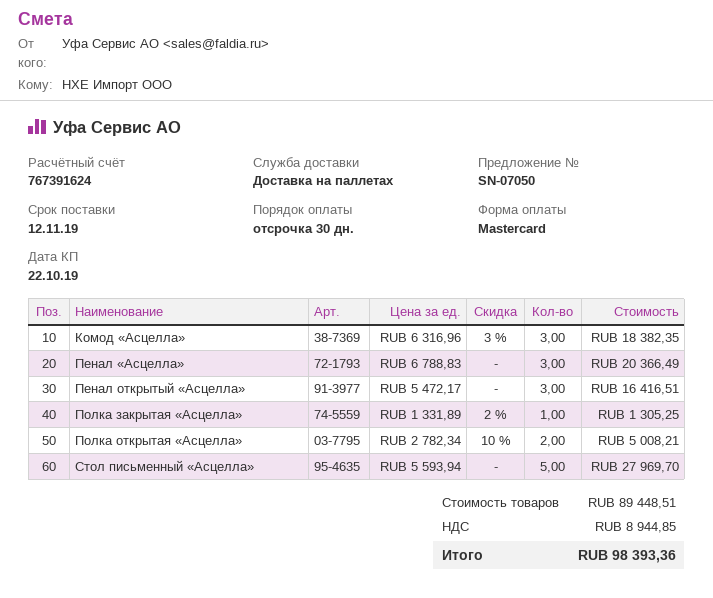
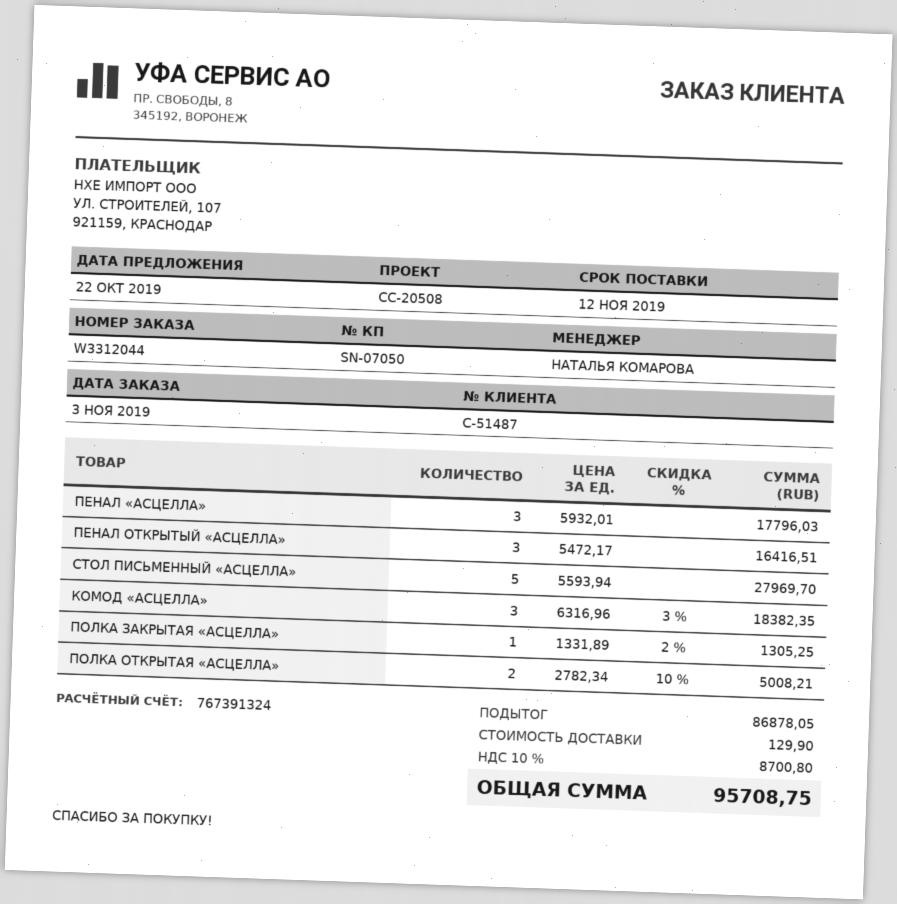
bank account: 767391624 -> 767391324
Пенал «Асцелла»: 3 x 6788.83 = 20366.49 -> 3 x 5932.01 = 17796.03
subtotal: 89448.51 -> 86878.05
shipping: none -> 129.90
tax: 8944.85 -> 8700.80
total: 98393.36 -> 95708.75

